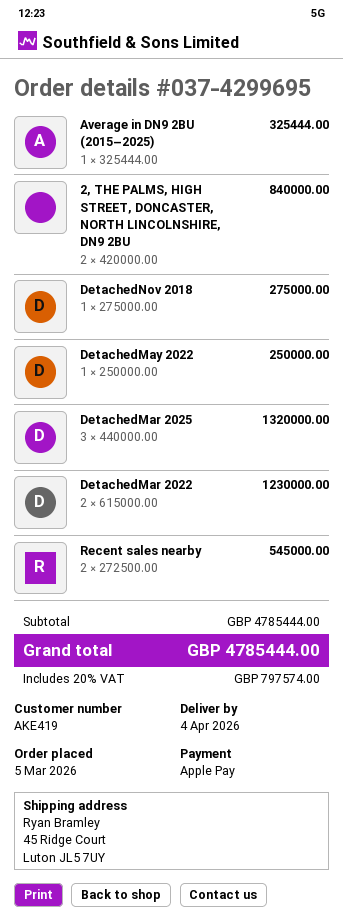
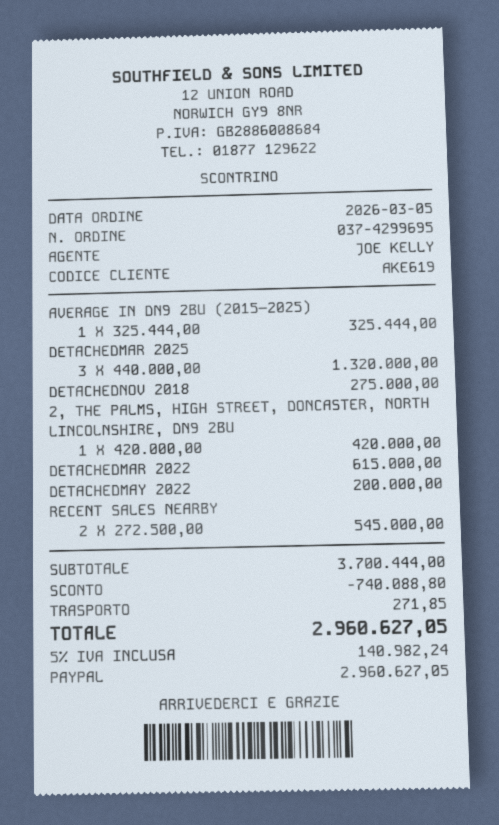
customer number: AKE419 -> AKE619
payment method: Apple Pay -> PayPal
2, THE PALMS, HIGH STREET, DONCASTER, NORTH LINCOLNSHIRE, DN9 2BU: 2 x 420000.00 = 840000.00 -> 1 x 420000.00 = 420000.00
DetachedMay 2022: 1 x 250000.00 = 250000.00 -> 1 x 200000.00 = 200000.00
DetachedMar 2022: 2 x 615000.00 = 1230000.00 -> 1 x 615000.00 = 615000.00
subtotal: 4785444.00 -> 3700444.00
discount: none -> 740088.80
shipping: none -> 271.85
tax: 20% = 797574.00 -> 5% = 140982.24
total: 4785444.00 -> 2960627.05

